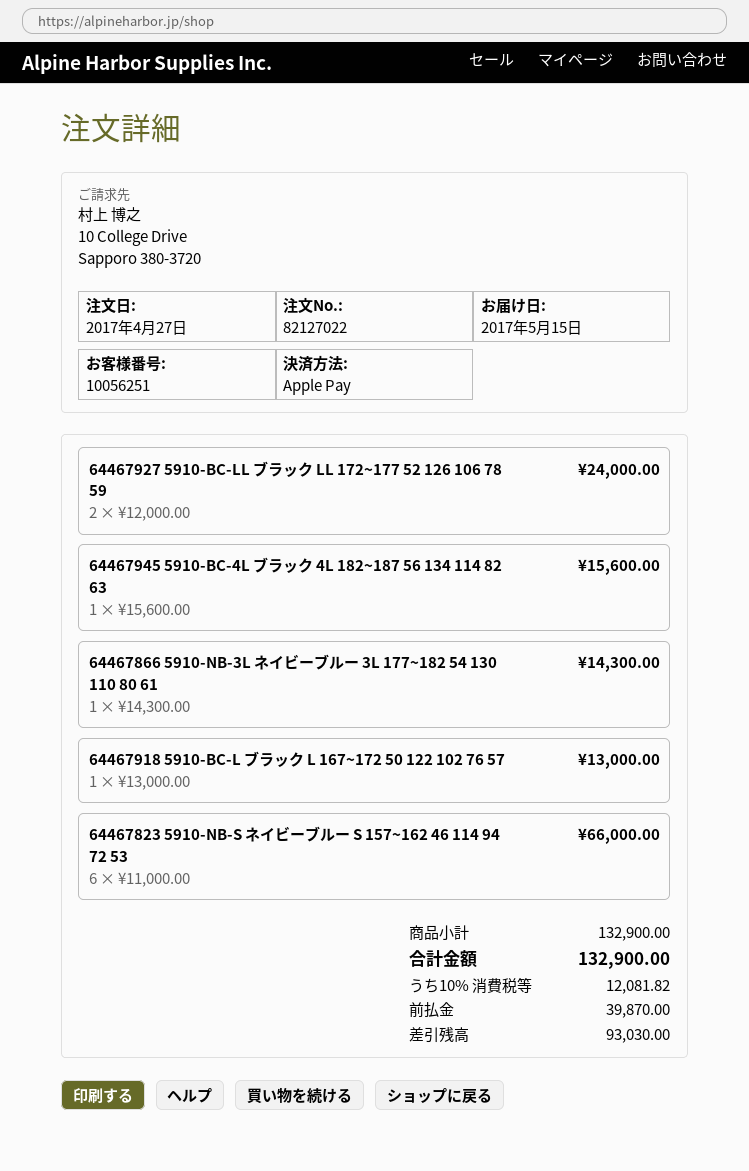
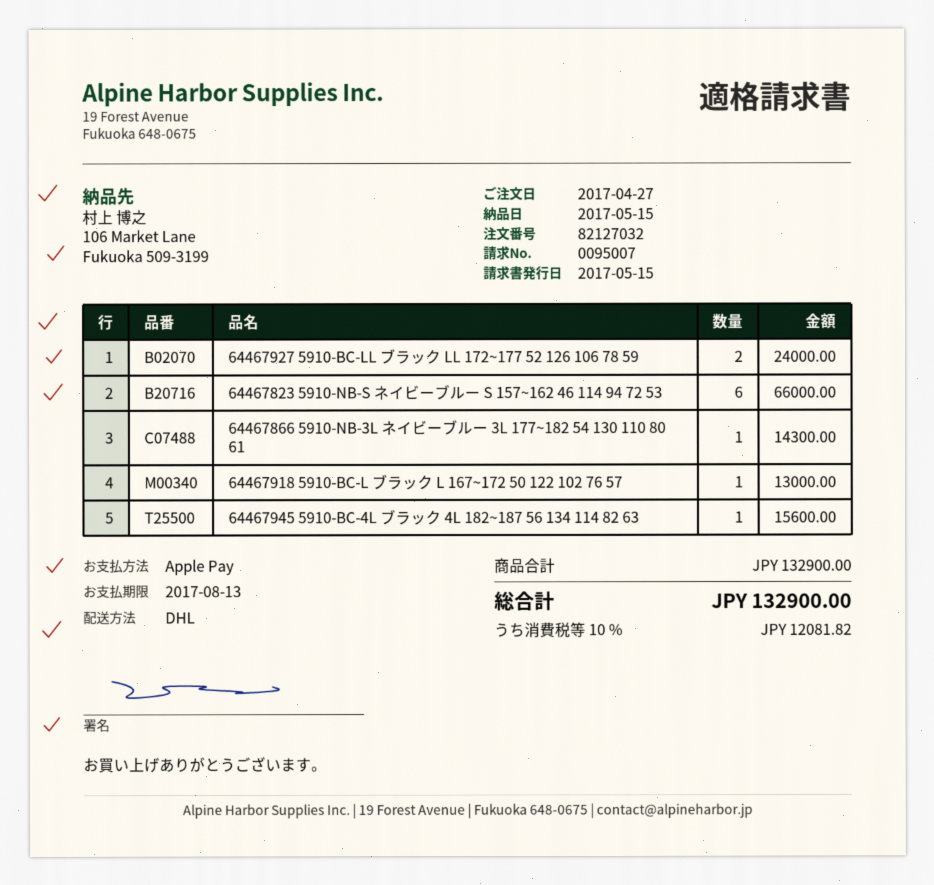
order number: 82127022 -> 82127032

